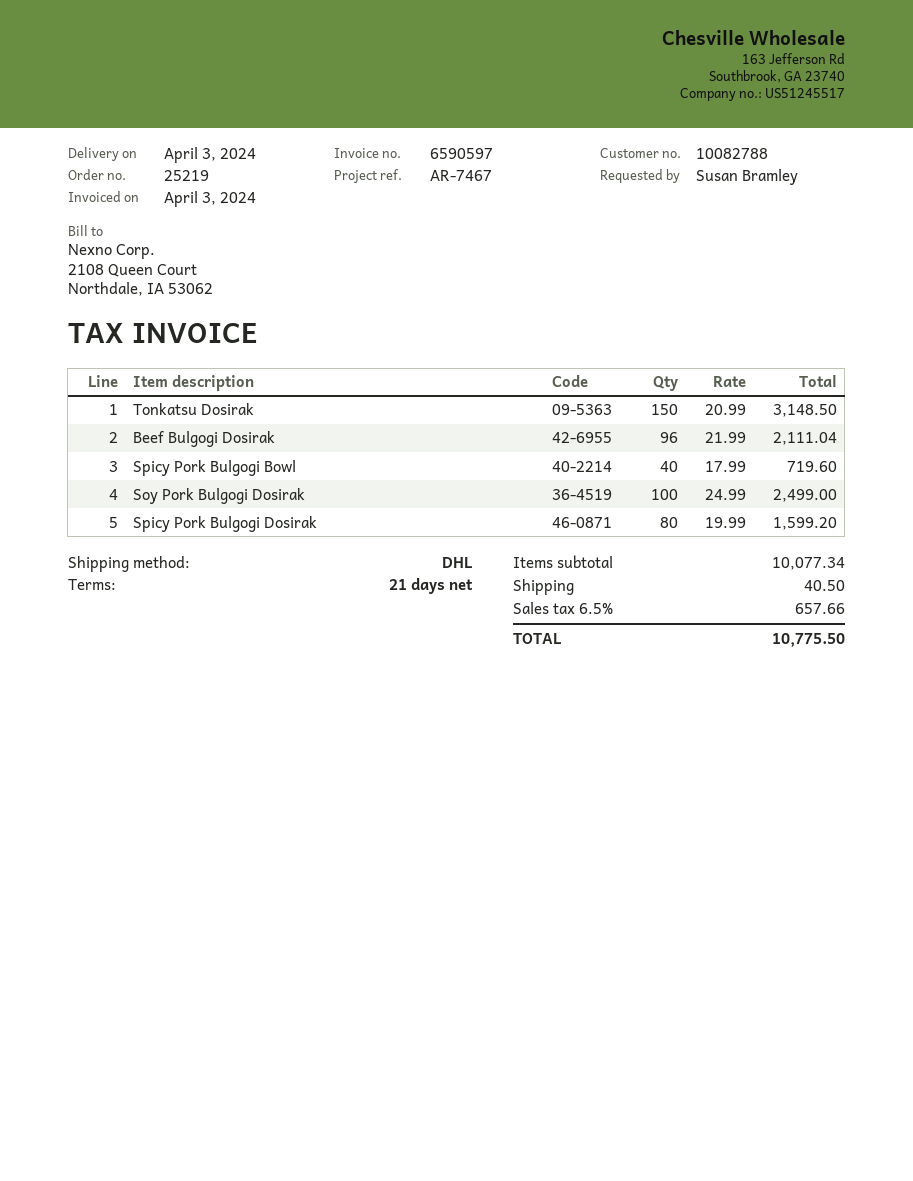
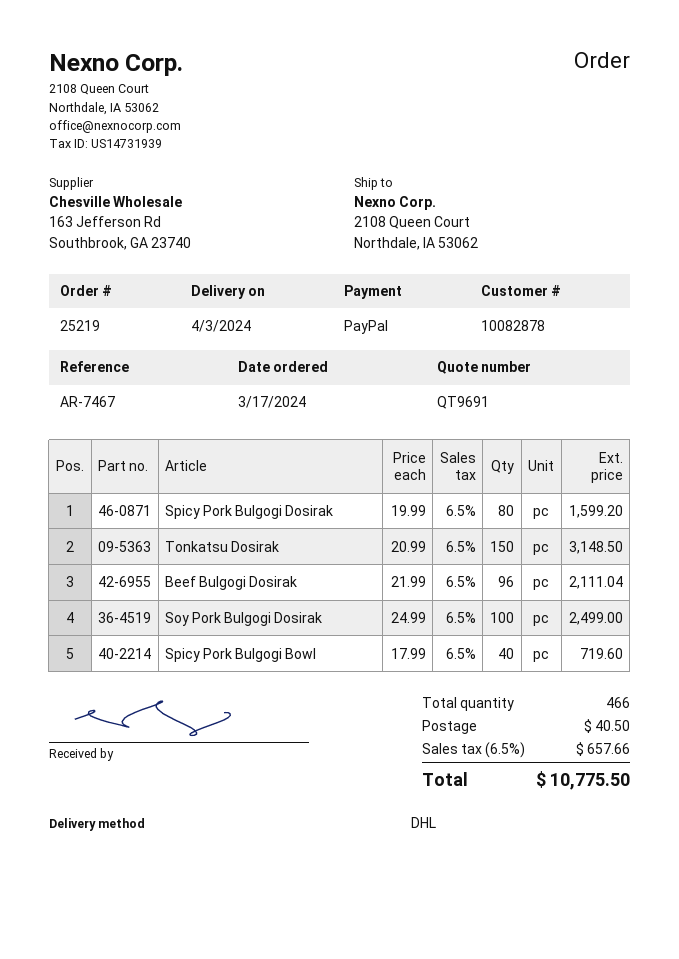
customer number: 10082788 -> 10082878

